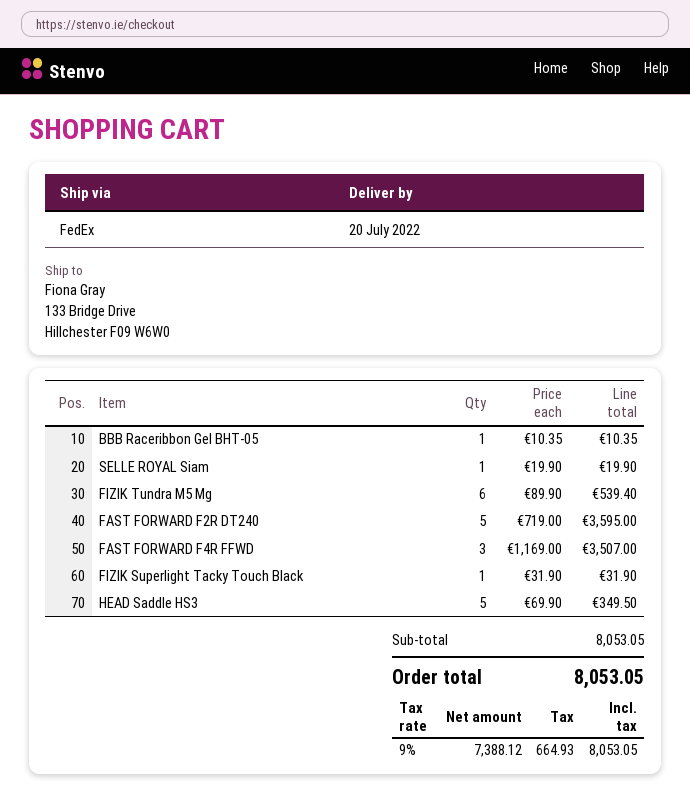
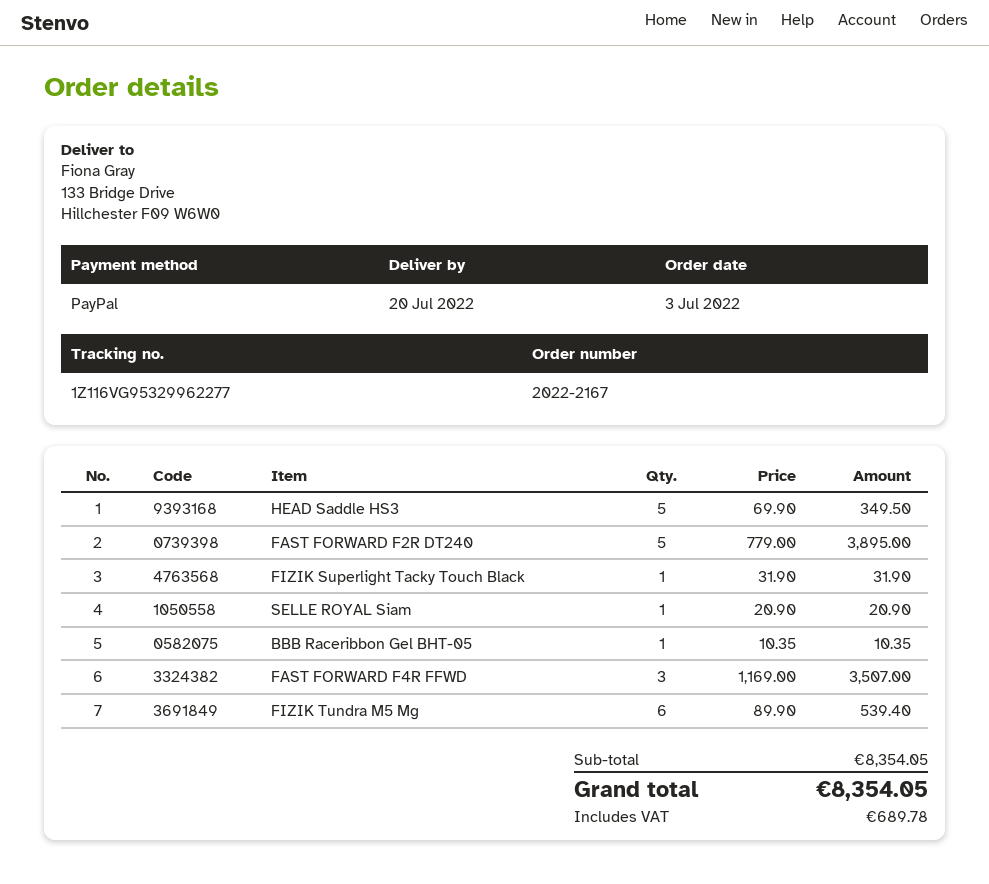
SELLE ROYAL Siam: 1 x 19.90 = 19.90 -> 1 x 20.90 = 20.90
FAST FORWARD F2R DT240: 5 x 719.00 = 3595.00 -> 5 x 779.00 = 3895.00
subtotal: 8053.05 -> 8354.05
tax: 664.93 -> 689.78
total: 8053.05 -> 8354.05

